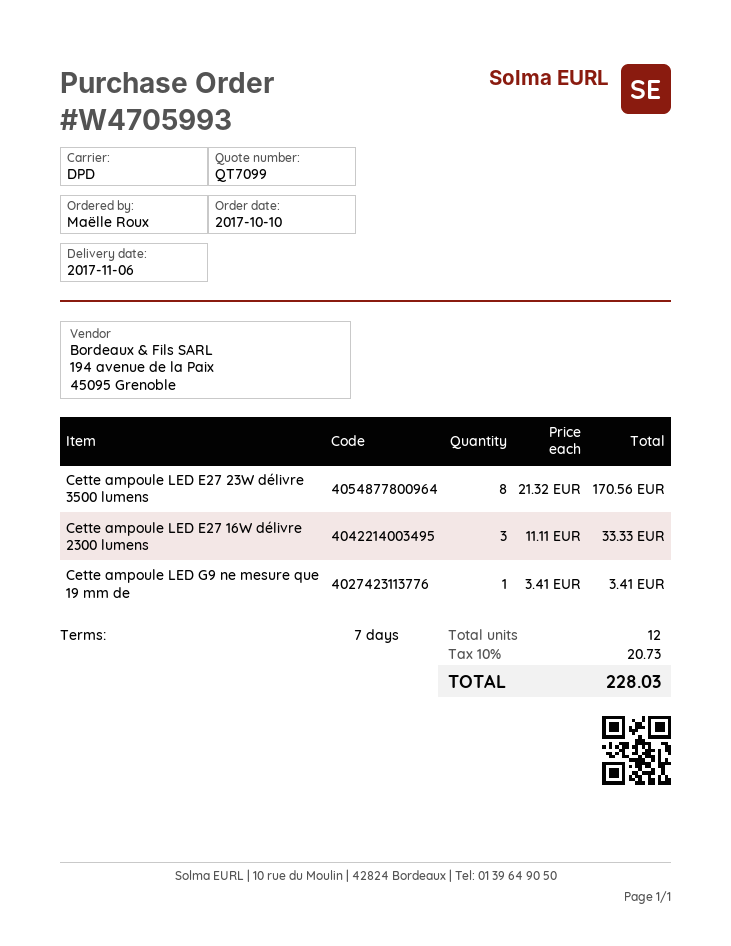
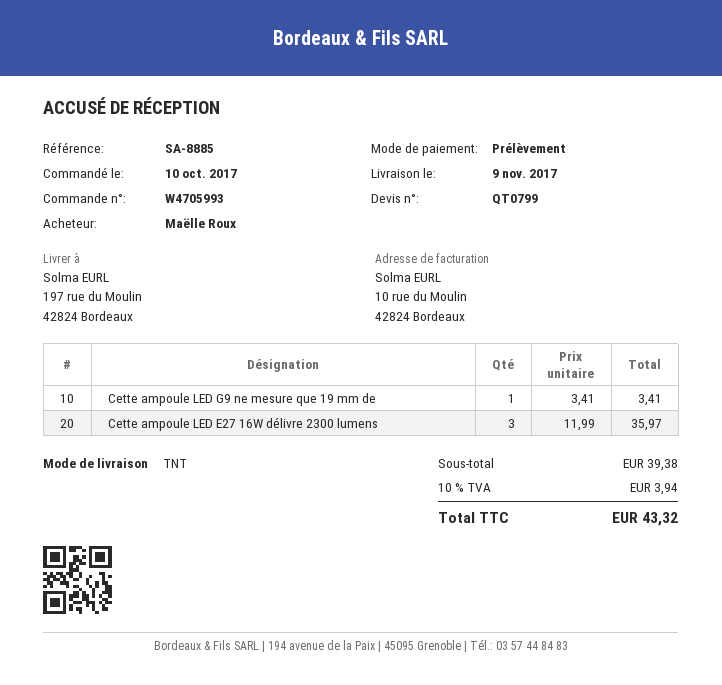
quote number: QT7099 -> QT0799
delivery date: 2017-11-06 -> 2017-11-09
shipping method: DPD -> TNT
Cette ampoule LED E27 23W délivre 3500 lumens: 8 x 21.32 = 170.56 -> none
Cette ampoule LED E27 16W délivre 2300 lumens: 3 x 11.11 = 33.33 -> 3 x 11.99 = 35.97
tax: 10% = 20.73 -> 10% = 3.94
total: 228.03 -> 43.32

